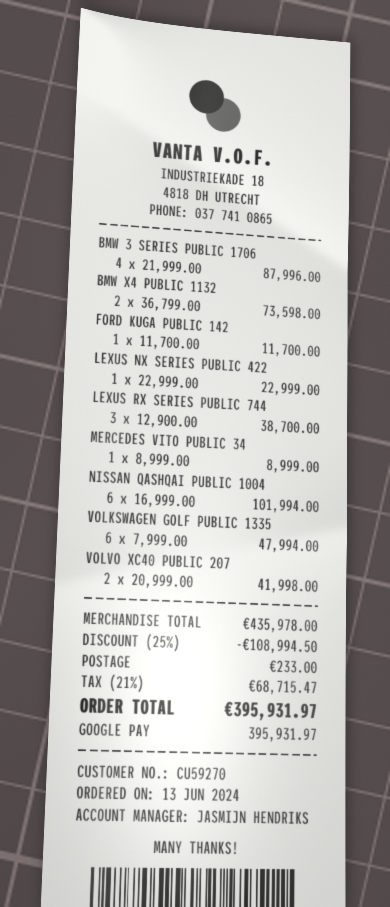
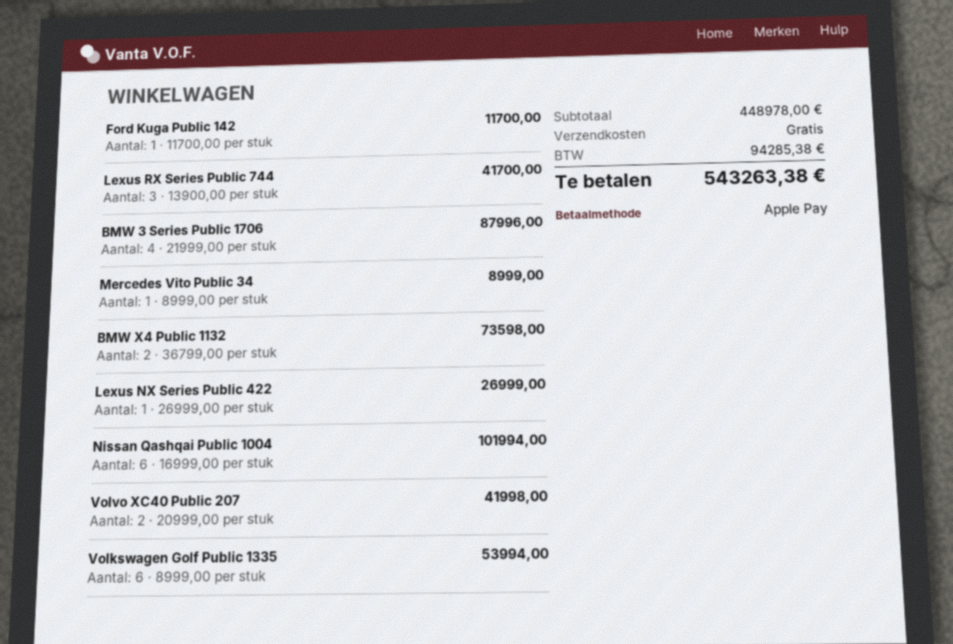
payment method: Google Pay -> Apple Pay
LEXUS NX SERIES PUBLIC 422: 1 x 22999.00 = 22999.00 -> 1 x 26999.00 = 26999.00
LEXUS RX SERIES PUBLIC 744: 3 x 12900.00 = 38700.00 -> 3 x 13900.00 = 41700.00
VOLKSWAGEN GOLF PUBLIC 1335: 6 x 7999.00 = 47994.00 -> 6 x 8999.00 = 53994.00
subtotal: 435978.00 -> 448978.00
discount: 25% = 108994.50 -> none
shipping: 233.00 -> 0.00
tax: 68715.47 -> 94285.38
total: 395931.97 -> 543263.38

